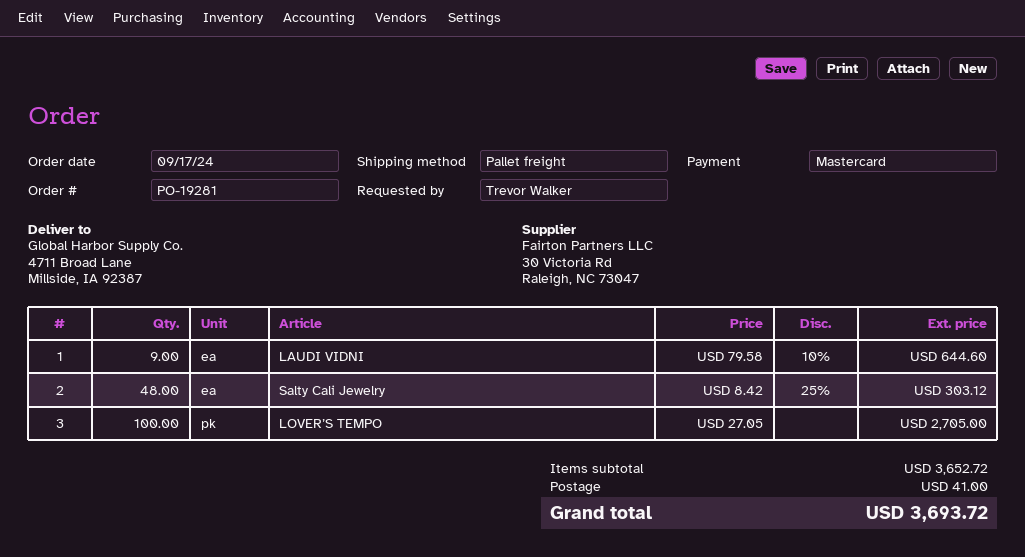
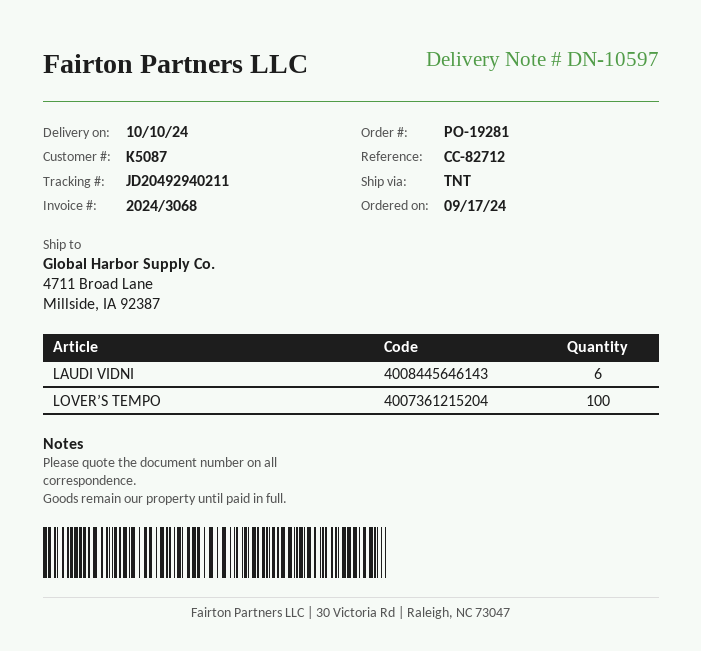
shipping method: pallet freight -> TNT
LAUDI VIDNI: 9 -> 6
Salty Cali Jewelry: 48 -> none

